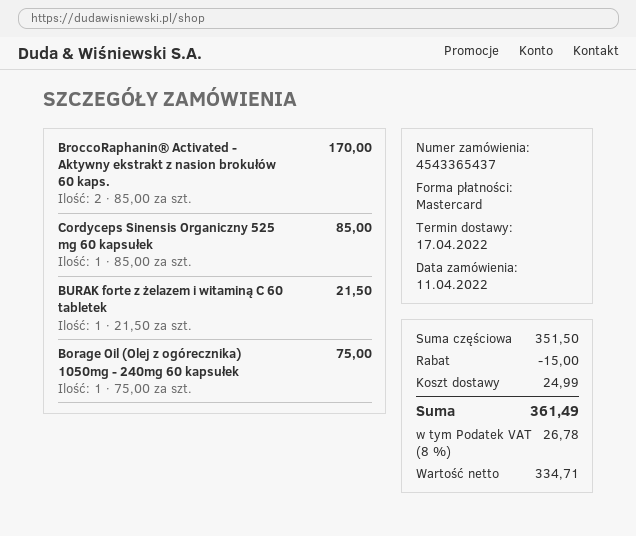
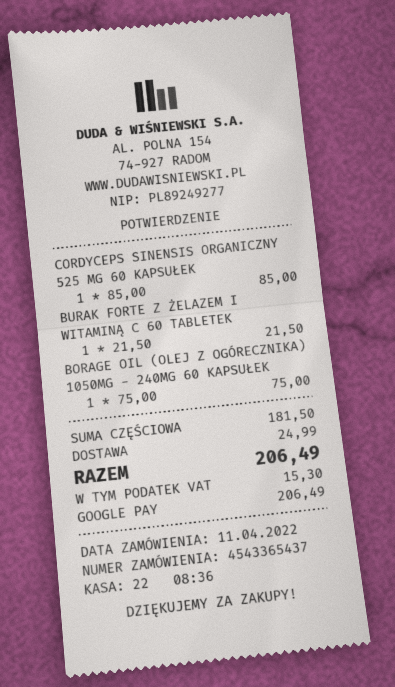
payment method: Mastercard -> Google Pay
BroccoRaphanin® Activated - Aktywny ekstrakt z nasion brokułów 60 kaps.: 2 x 85.00 = 170.00 -> none
subtotal: 351.50 -> 181.50
discount: 15.00 -> none
tax: 26.78 -> 15.30
total: 361.49 -> 206.49

